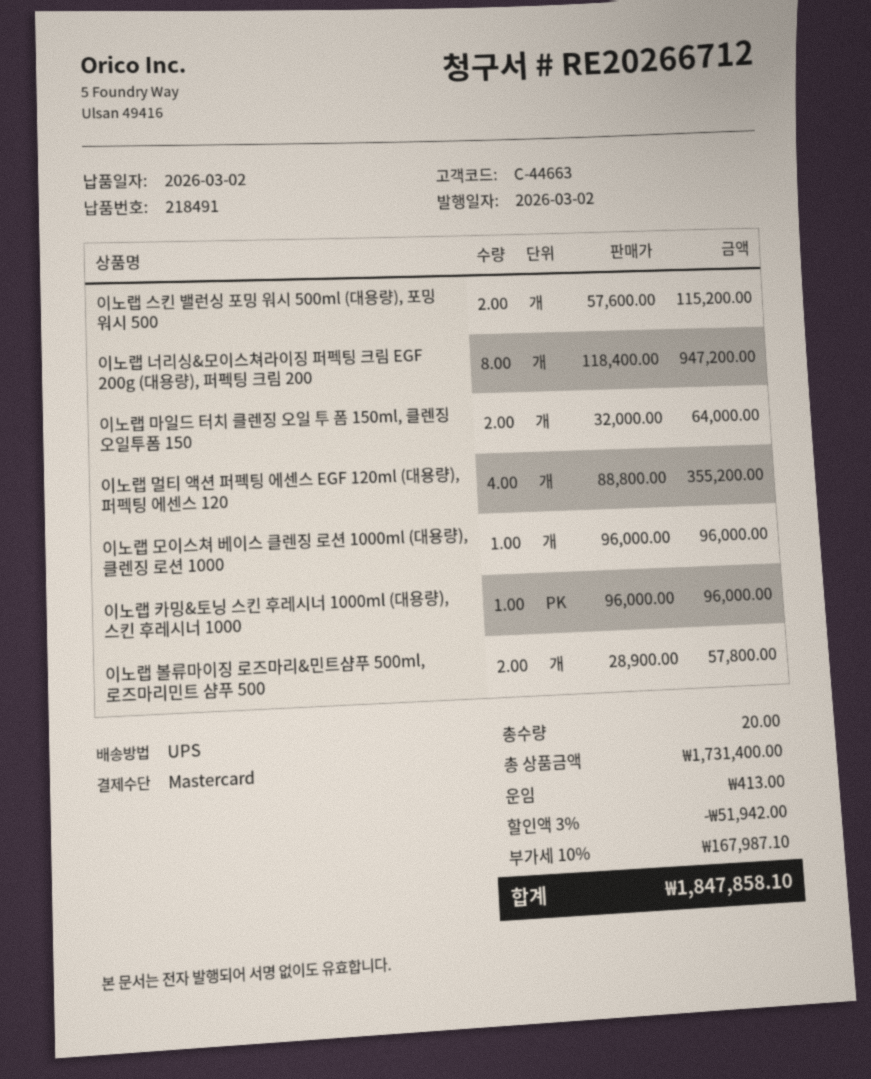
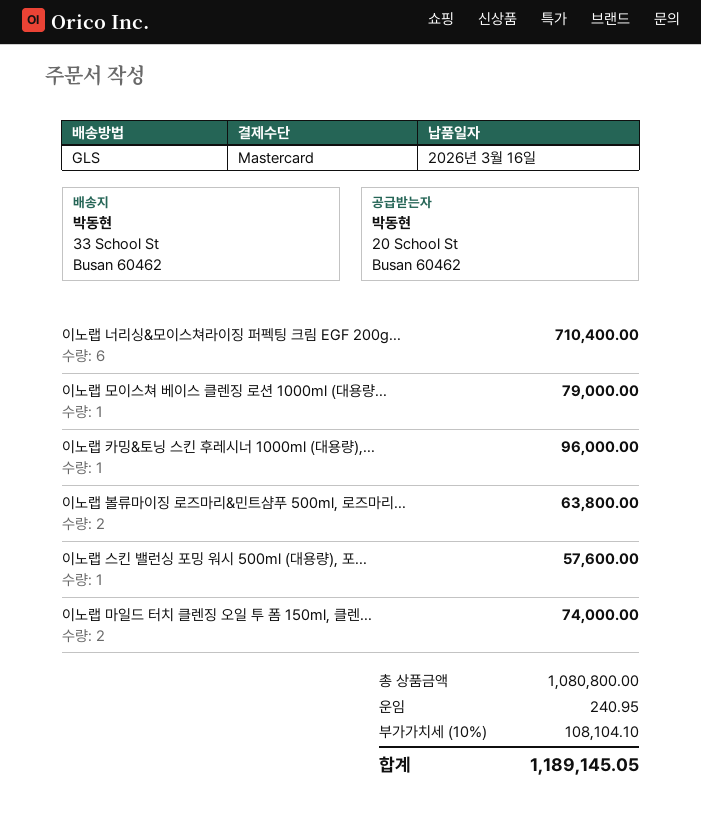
delivery date: 2026-03-02 -> 2026-03-16
shipping method: UPS -> GLS
이노랩 스킨 밸런싱 포밍 워시 500ml (대용량), 포밍 워시 500: 2 for 115200.00 -> 1 for 57600.00
이노랩 너리싱&모이스쳐라이징 퍼펙팅 크림 EGF 200g (대용량), 퍼펙팅 크림 200: 8 for 947200.00 -> 6 for 710400.00
이노랩 마일드 터치 클렌징 오일 투 폼 150ml, 클렌징 오일투폼 150: 2 for 64000.00 -> 2 for 74000.00
이노랩 멀티 액션 퍼펙팅 에센스 EGF 120ml (대용량), 퍼펙팅 에센스 120: 4 for 355200.00 -> none
이노랩 모이스쳐 베이스 클렌징 로션 1000ml (대용량), 클렌징 로션 1000: 1 for 96000.00 -> 1 for 79000.00
이노랩 볼류마이징 로즈마리&민트샴푸 500ml, 로즈마리민트 샴푸 500: 2 for 57800.00 -> 2 for 63800.00
subtotal: 1731400.00 -> 1080800.00
discount: 3% = 51942.00 -> none
shipping: 413.00 -> 240.95
tax: 10% = 167987.10 -> 10% = 108104.10
total: 1847858.10 -> 1189145.05

